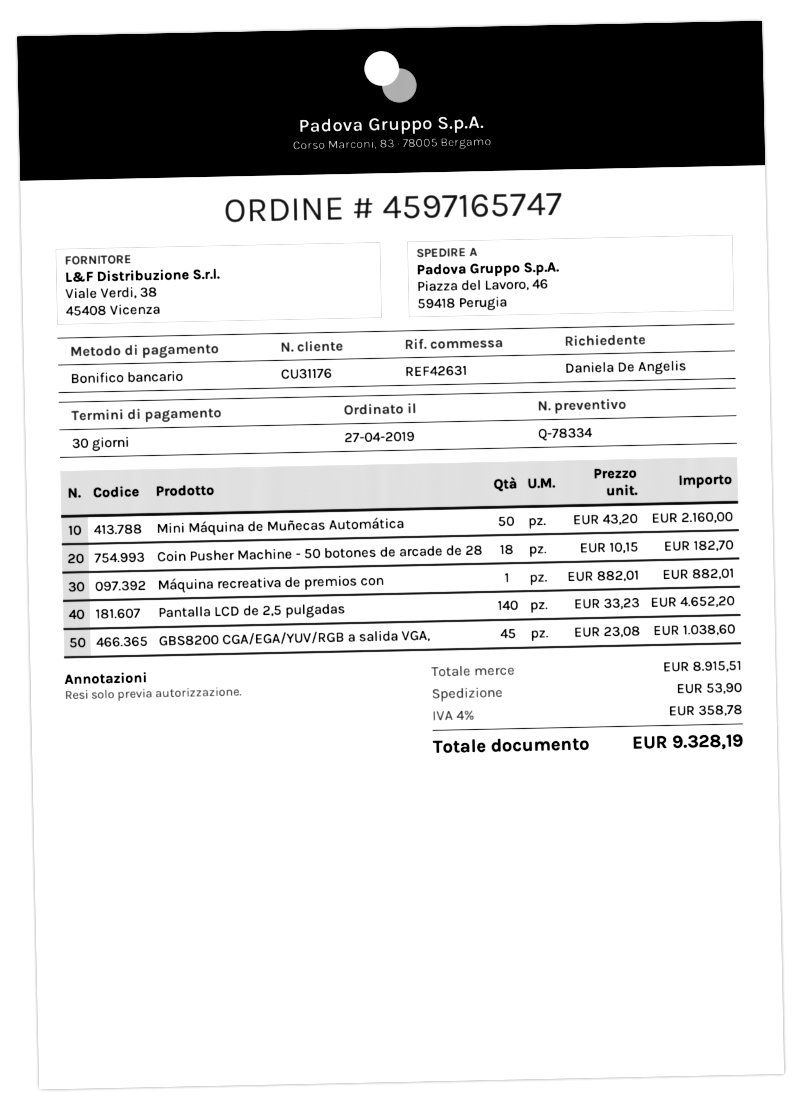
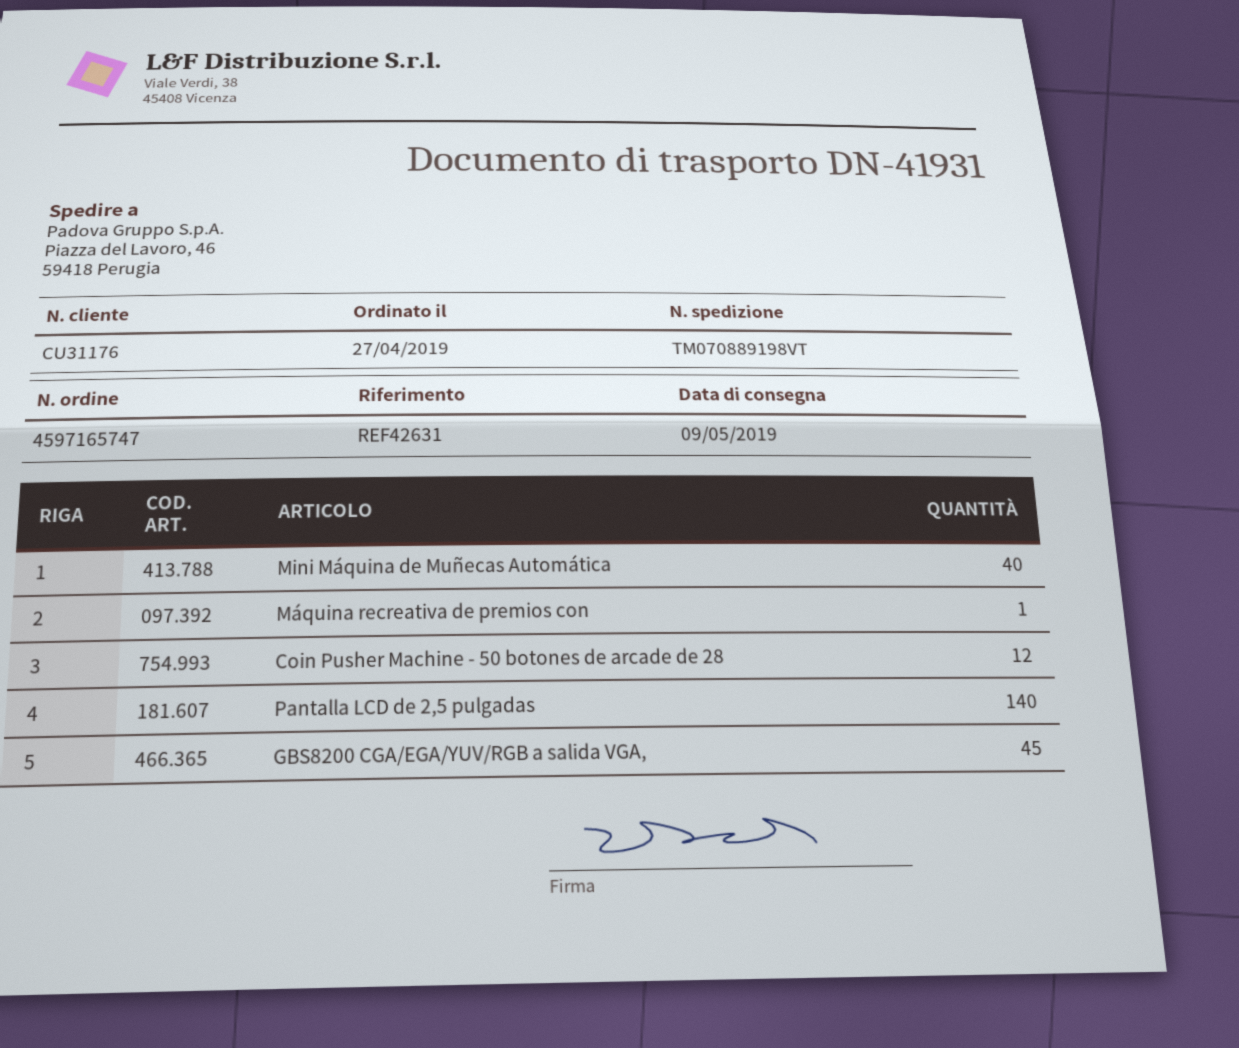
Mini Máquina de Muñecas Automática: 50 -> 40
Coin Pusher Machine - 50 botones de arcade de 28: 18 -> 12

